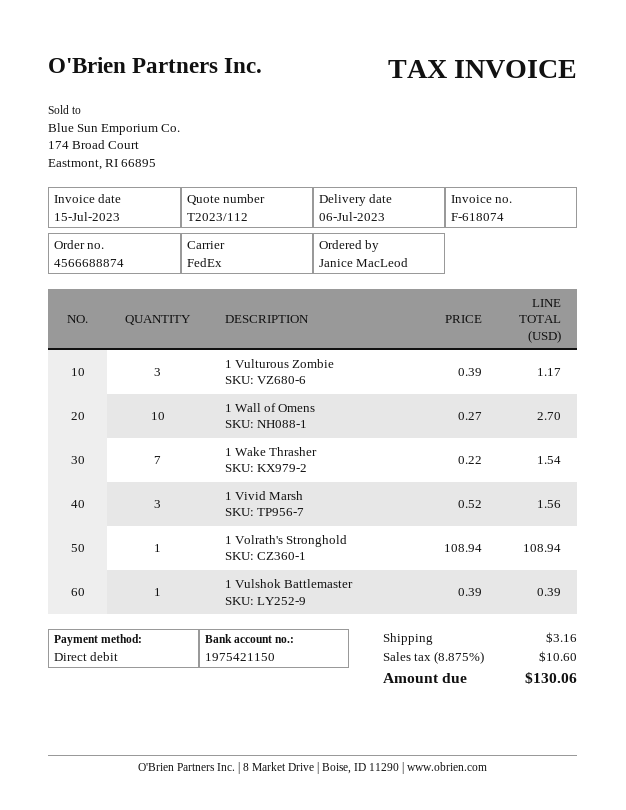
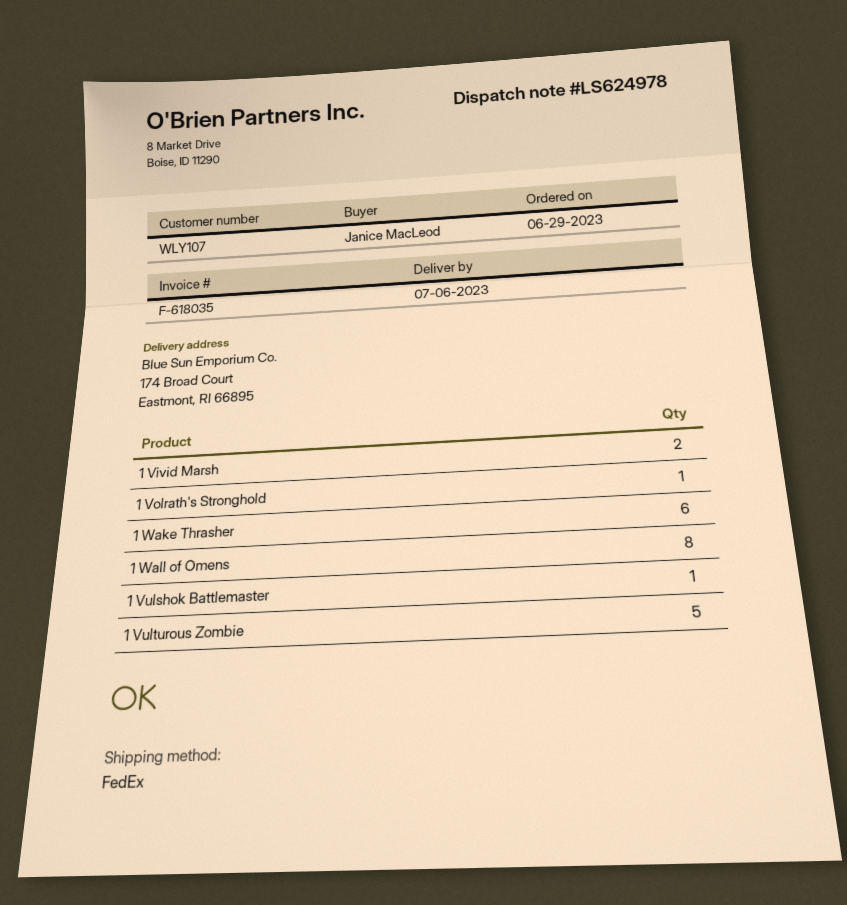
invoice number: F-618074 -> F-618035
1 Vulturous Zombie: 3 -> 5
1 Wall of Omens: 10 -> 8
1 Wake Thrasher: 7 -> 6
1 Vivid Marsh: 3 -> 2

